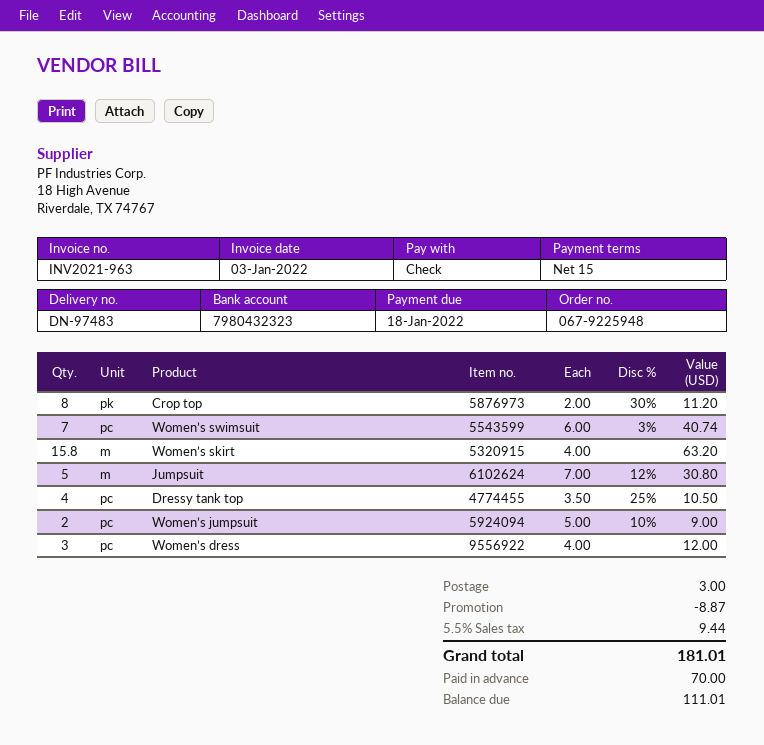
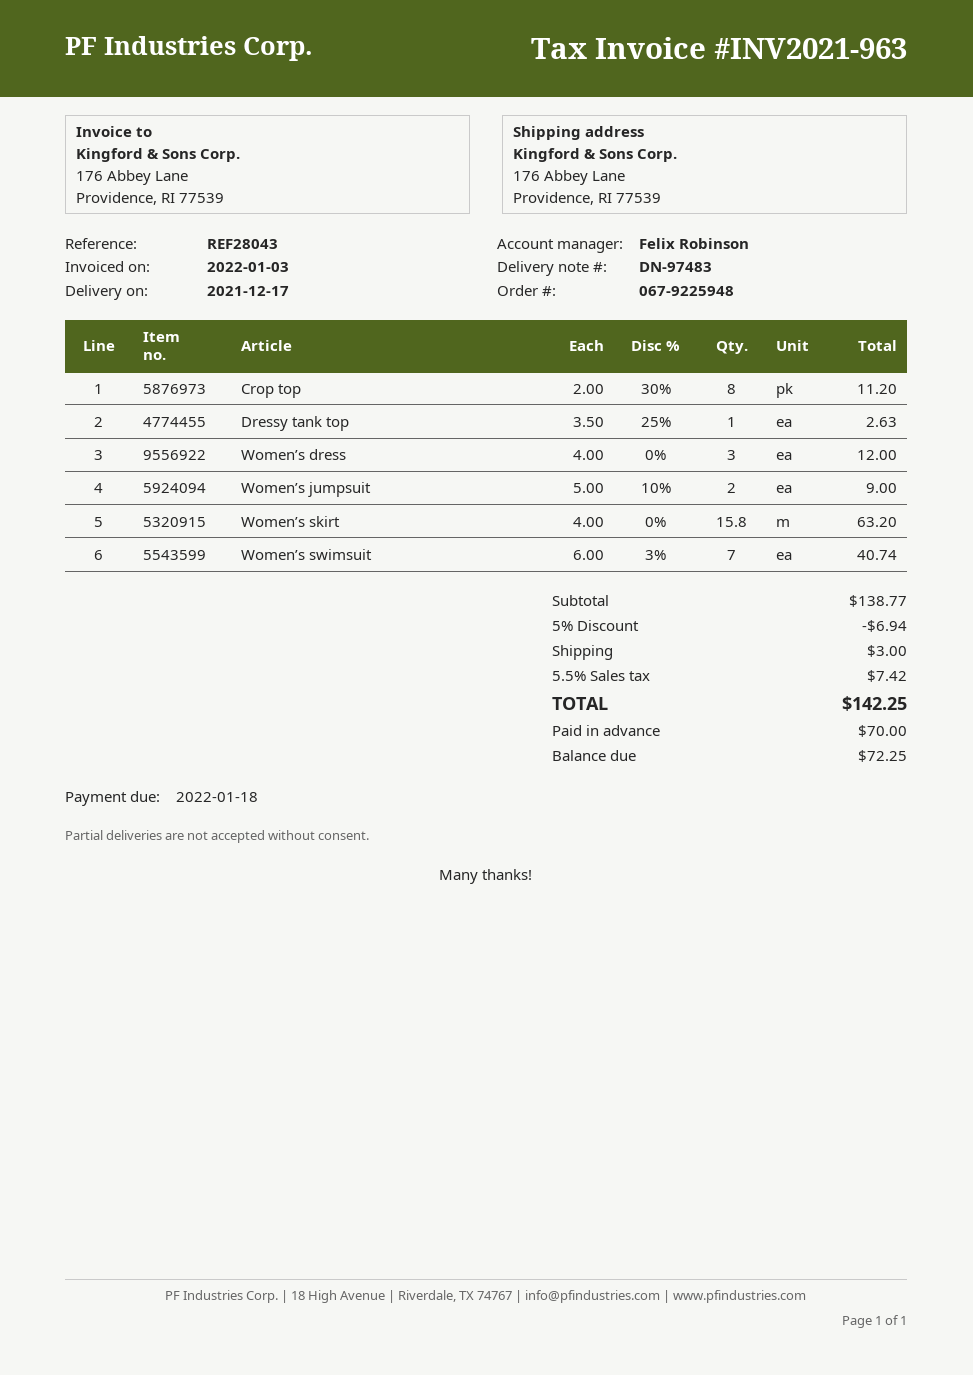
Jumpsuit: 5 x 7.00 - 12% = 30.80 -> none
Dressy tank top: 4 x 3.50 - 25% = 10.50 -> 1 x 3.50 - 25% = 2.63
discount: 8.87 -> 6.94
tax: 5.5% = 9.44 -> 5.5% = 7.42
total: 181.01 -> 142.25
balance: 111.01 -> 72.25

